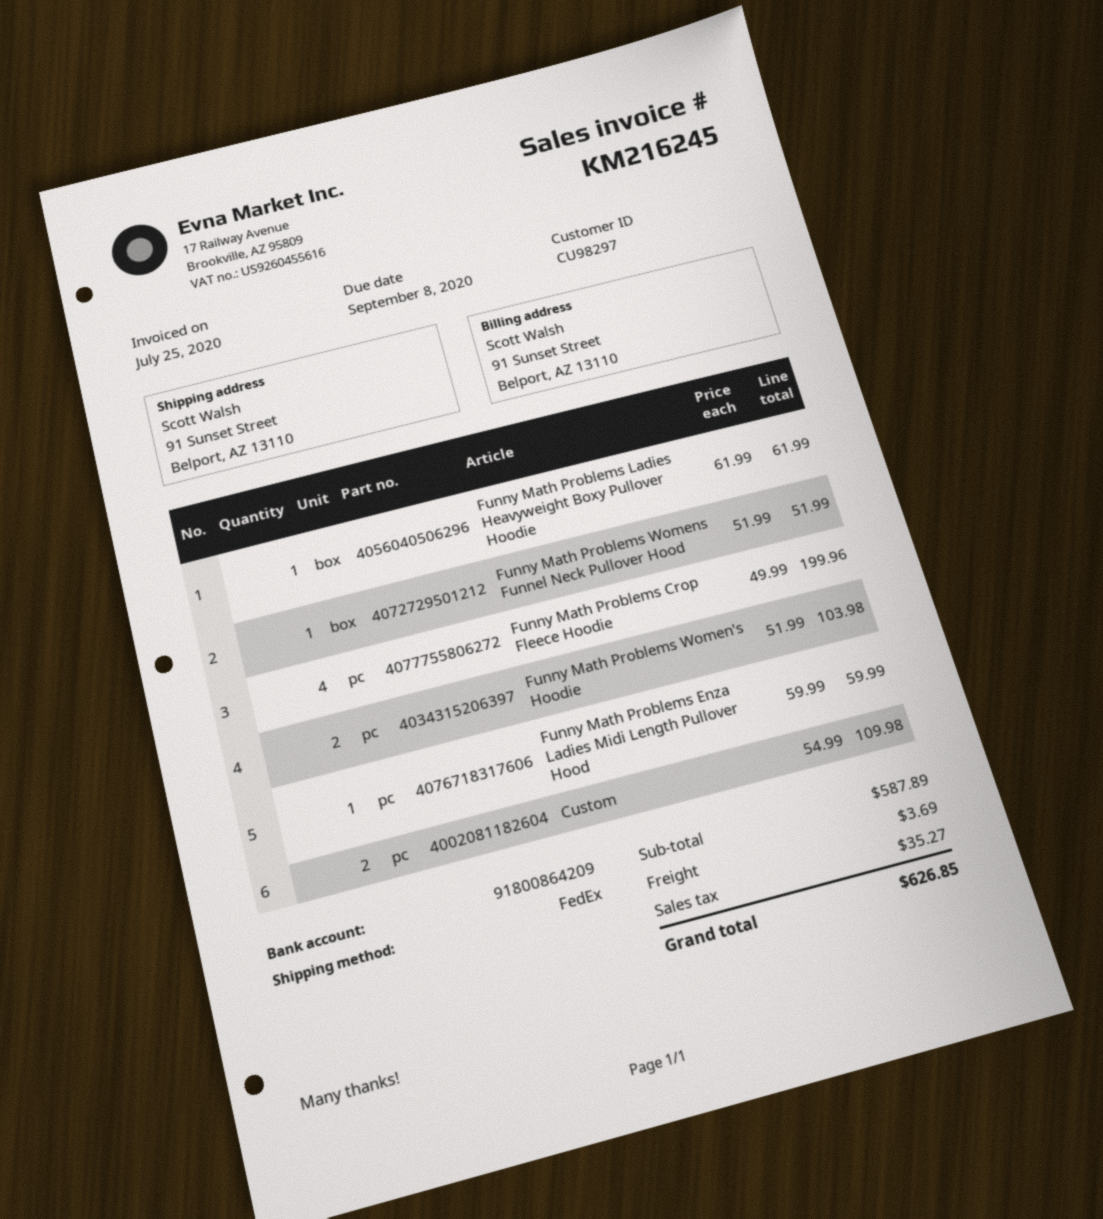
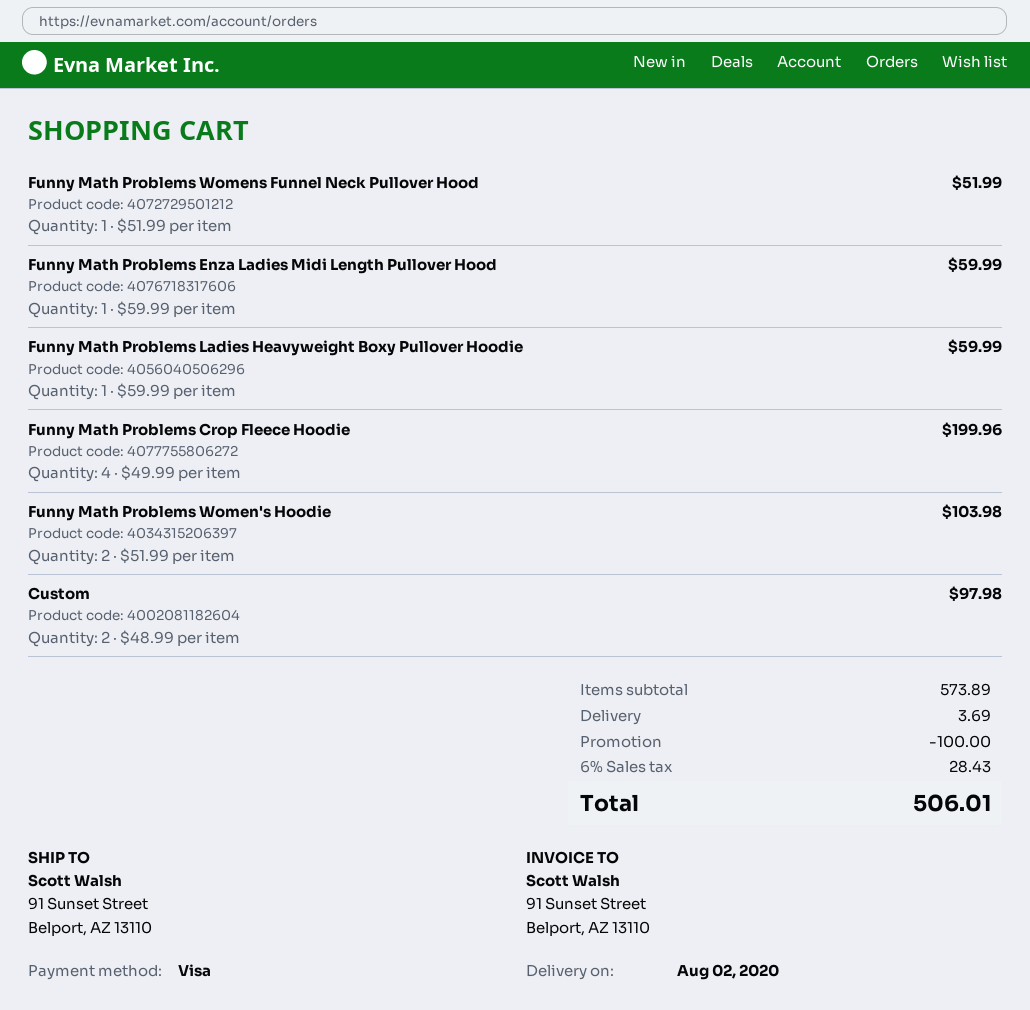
Funny Math Problems Ladies Heavyweight Boxy Pullover Hoodie: 1 x 61.99 = 61.99 -> 1 x 59.99 = 59.99
Custom: 2 x 54.99 = 109.98 -> 2 x 48.99 = 97.98
subtotal: 587.89 -> 573.89
discount: none -> 100.00
tax: 35.27 -> 28.43
total: 626.85 -> 506.01

